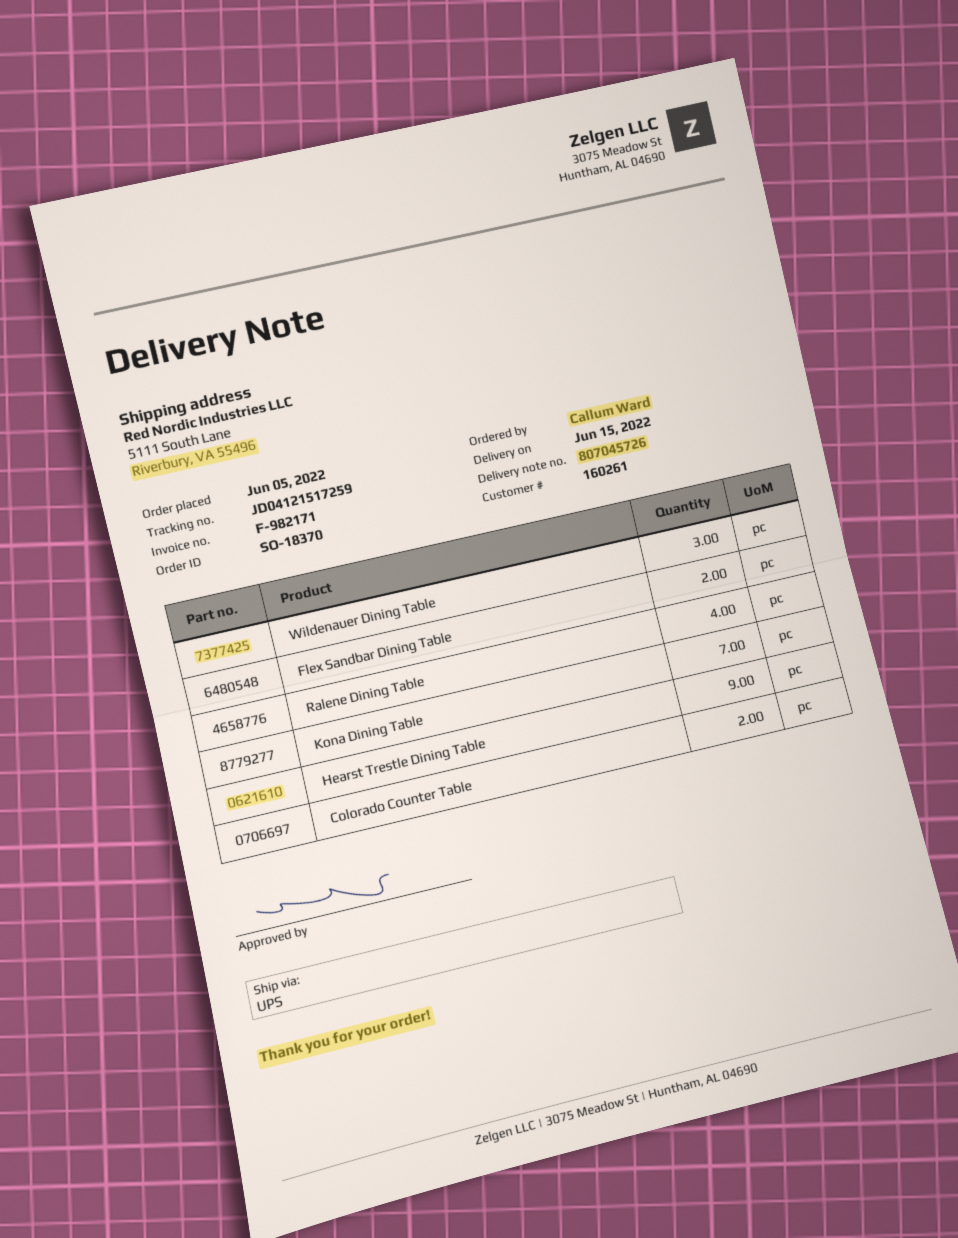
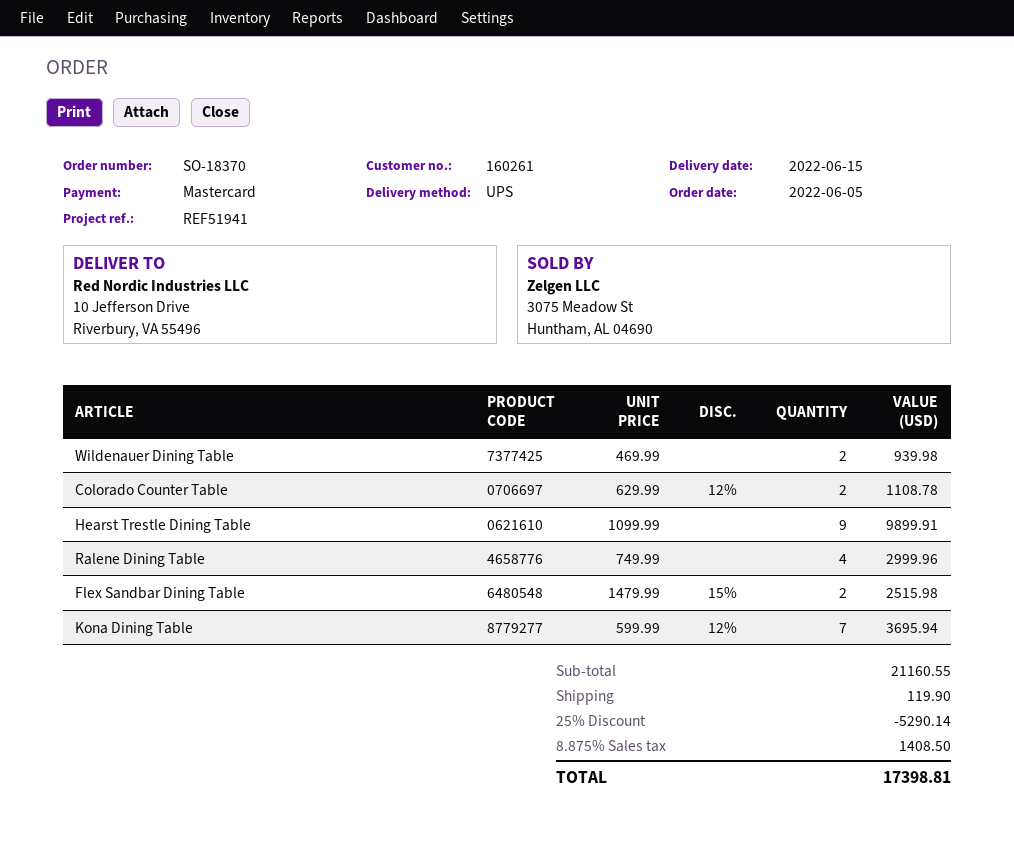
ship to: 5111 South Lane, Riverbury, VA 55496 -> 10 Jefferson Drive, Riverbury, VA 55496
Wildenauer Dining Table: 3 -> 2

